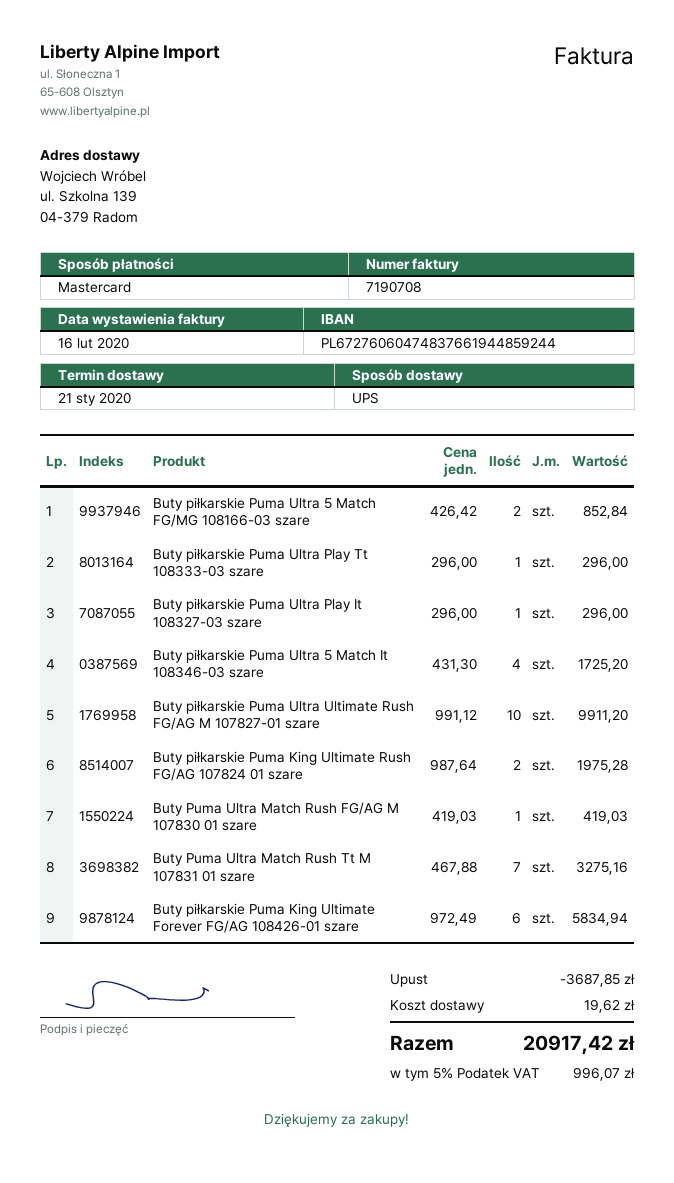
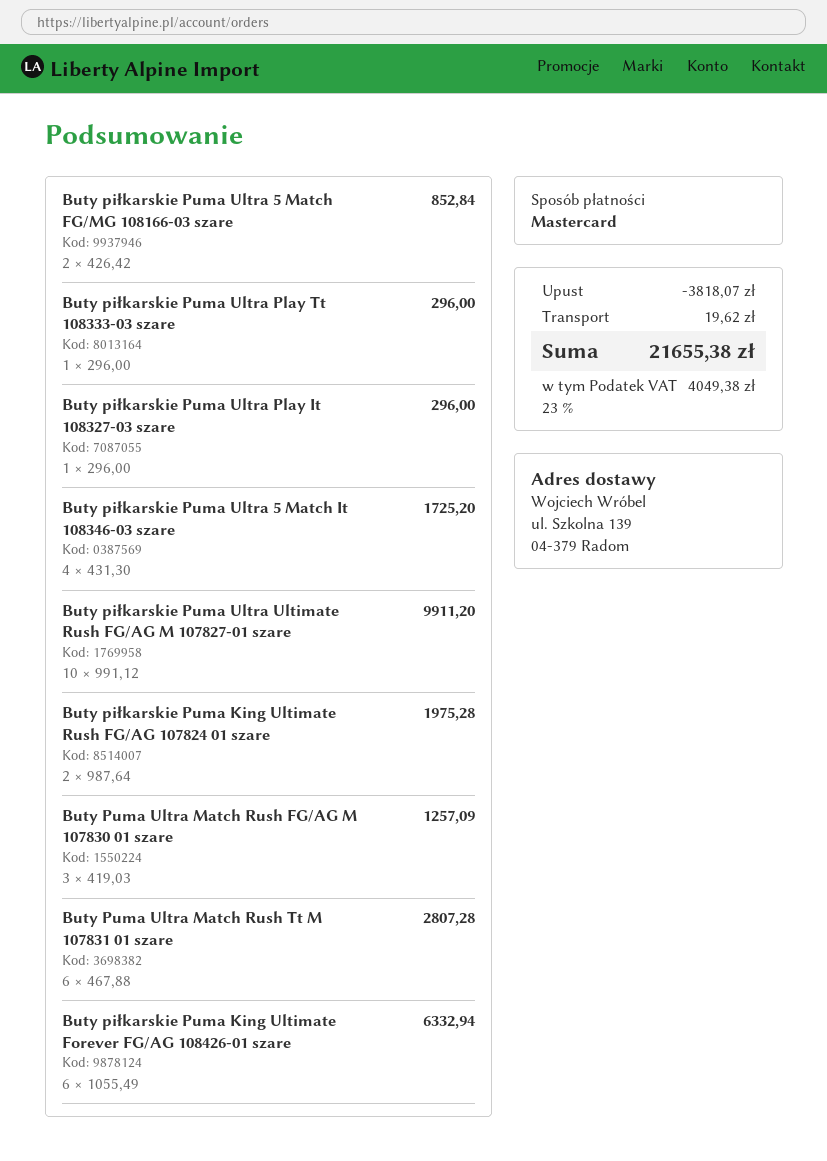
Buty Puma Ultra Match Rush FG/AG M 107830 01 szare: 1 x 419.03 = 419.03 -> 3 x 419.03 = 1257.09
Buty Puma Ultra Match Rush Tt M 107831 01 szare: 7 x 467.88 = 3275.16 -> 6 x 467.88 = 2807.28
Buty piłkarskie Puma King Ultimate Forever FG/AG 108426-01 szare: 6 x 972.49 = 5834.94 -> 6 x 1055.49 = 6332.94
discount: 3687.85 -> 3818.07
tax: 5% = 996.07 -> 23% = 4049.38
total: 20917.42 -> 21655.38

